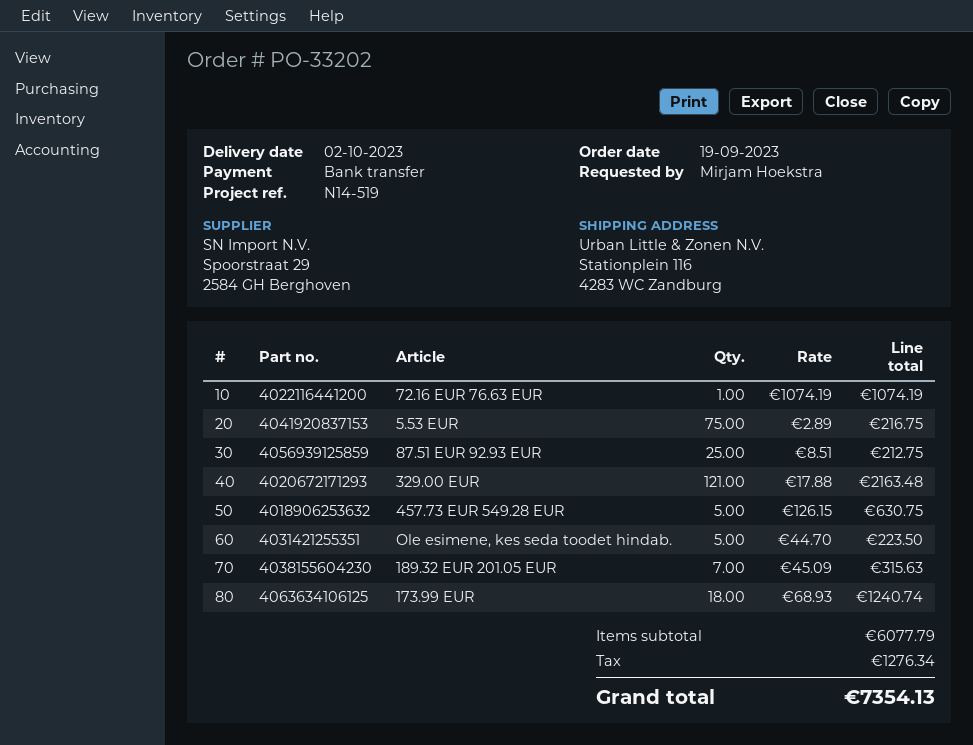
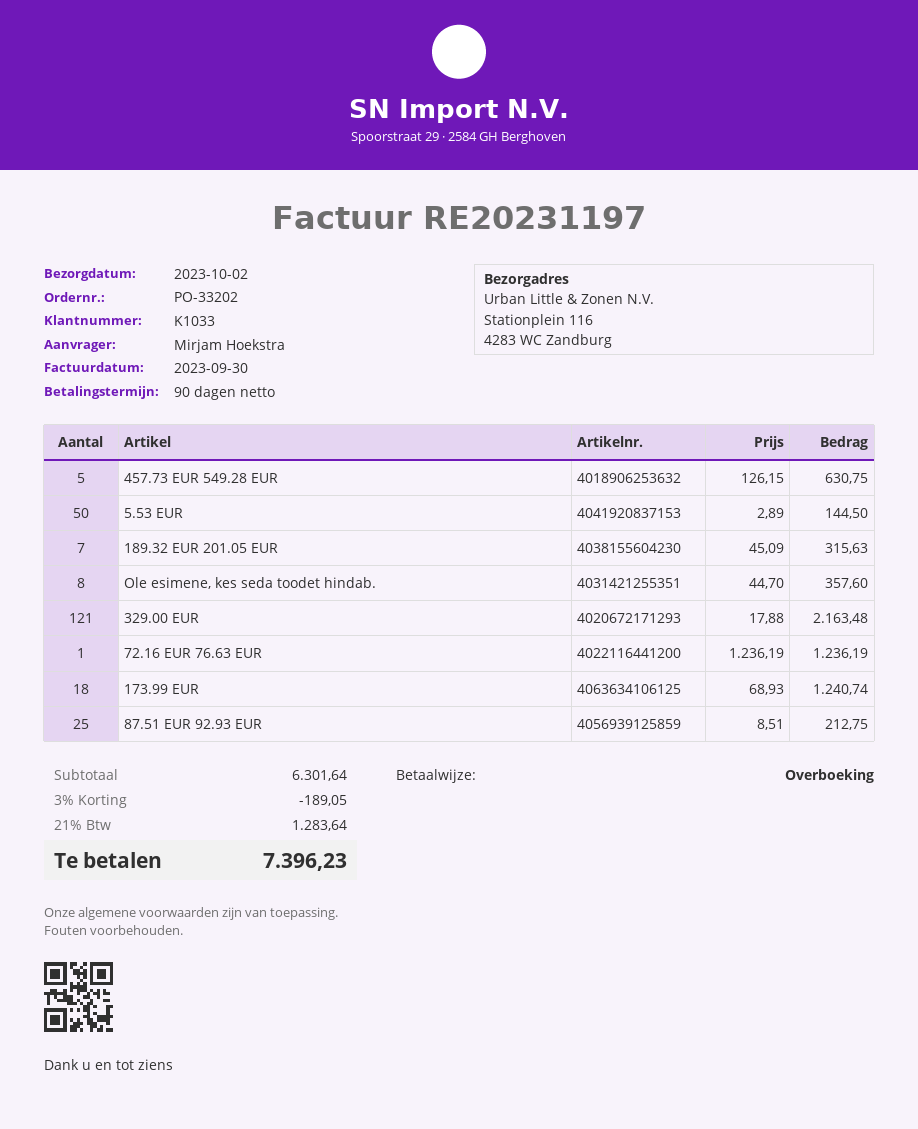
72.16 EUR 76.63 EUR: 1 x 1074.19 = 1074.19 -> 1 x 1236.19 = 1236.19
5.53 EUR: 75 x 2.89 = 216.75 -> 50 x 2.89 = 144.50
Ole esimene, kes seda toodet hindab.: 5 x 44.70 = 223.50 -> 8 x 44.70 = 357.60
subtotal: 6077.79 -> 6301.64
discount: none -> 3% = 189.05
tax: 1276.34 -> 1283.64
total: 7354.13 -> 7396.23

